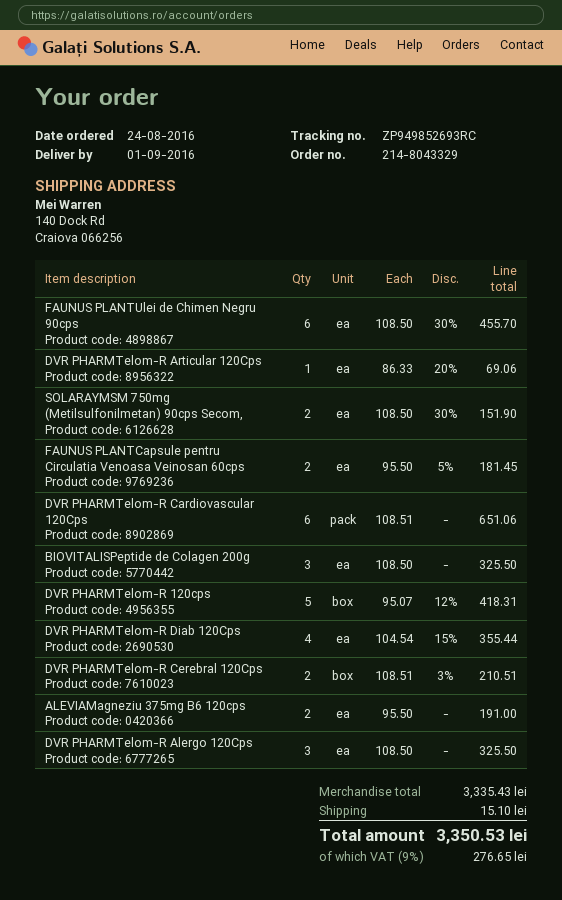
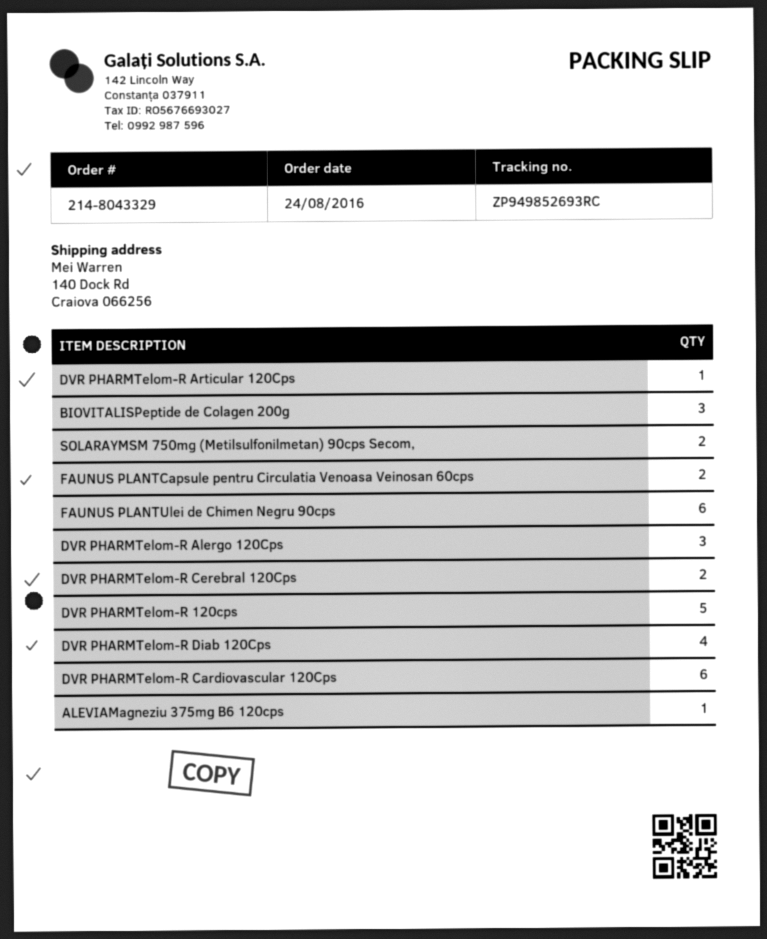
ALEVIAMagneziu 375mg B6 120cps: 2 -> 1

